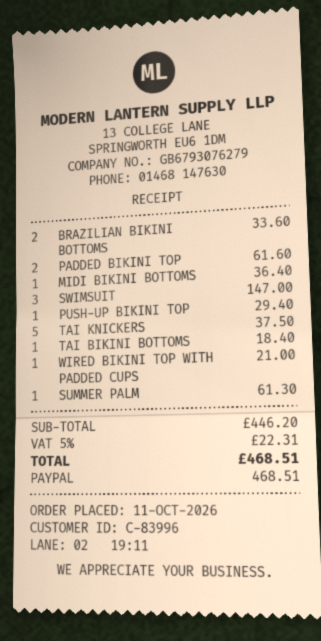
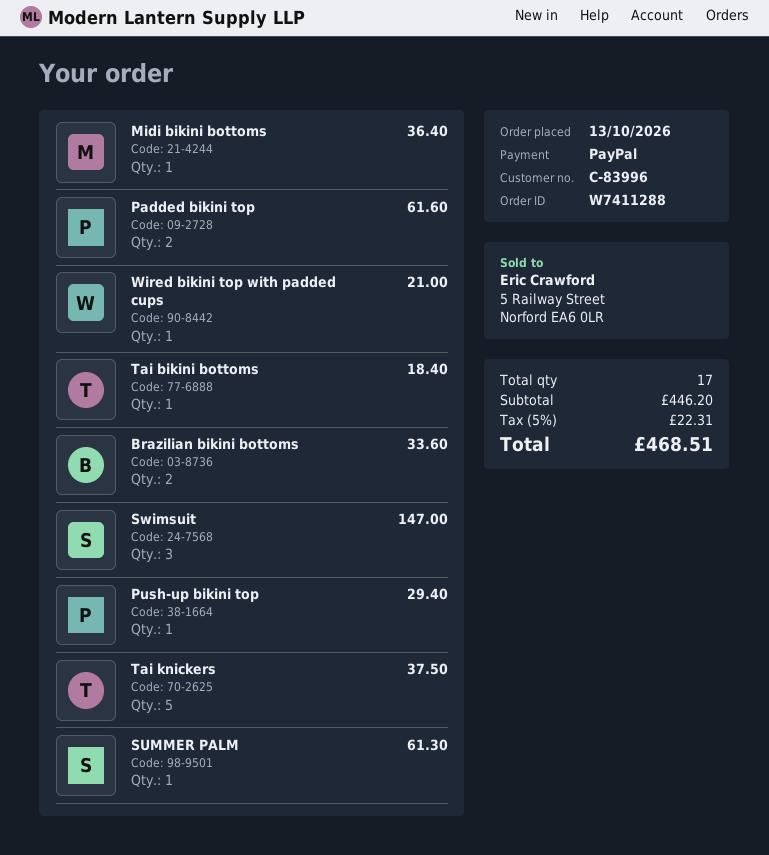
order date: 2026-10-11 -> 2026-10-13

